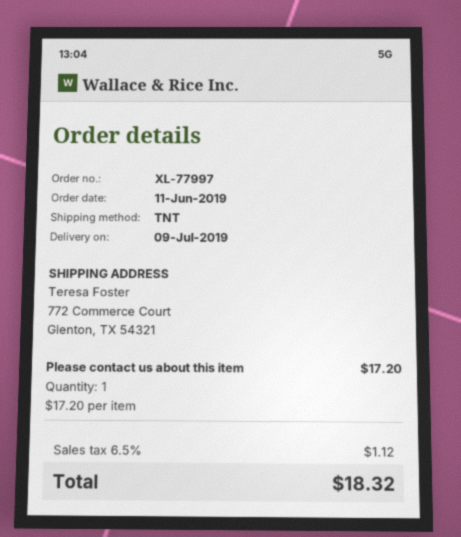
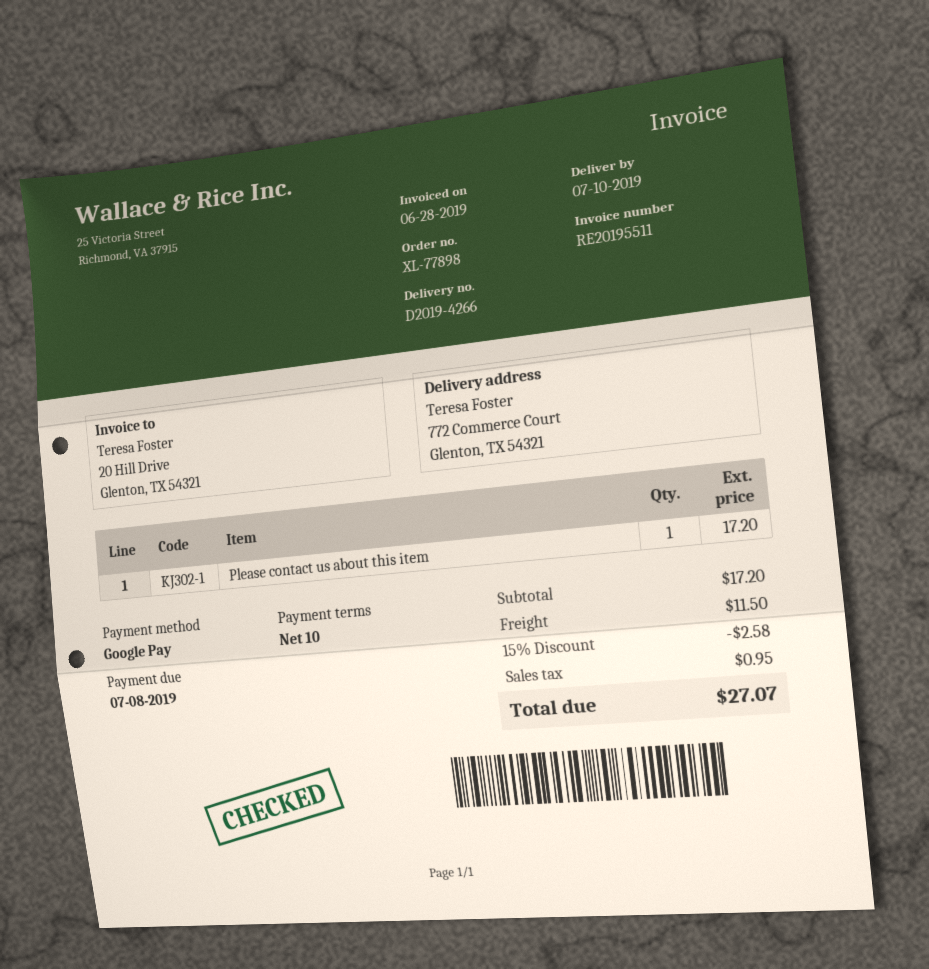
order number: XL-77997 -> XL-77898
delivery date: 2019-07-09 -> 2019-07-10
discount: none -> 15% = 2.58
shipping: none -> 11.50
tax: 1.12 -> 0.95
total: 18.32 -> 27.07

